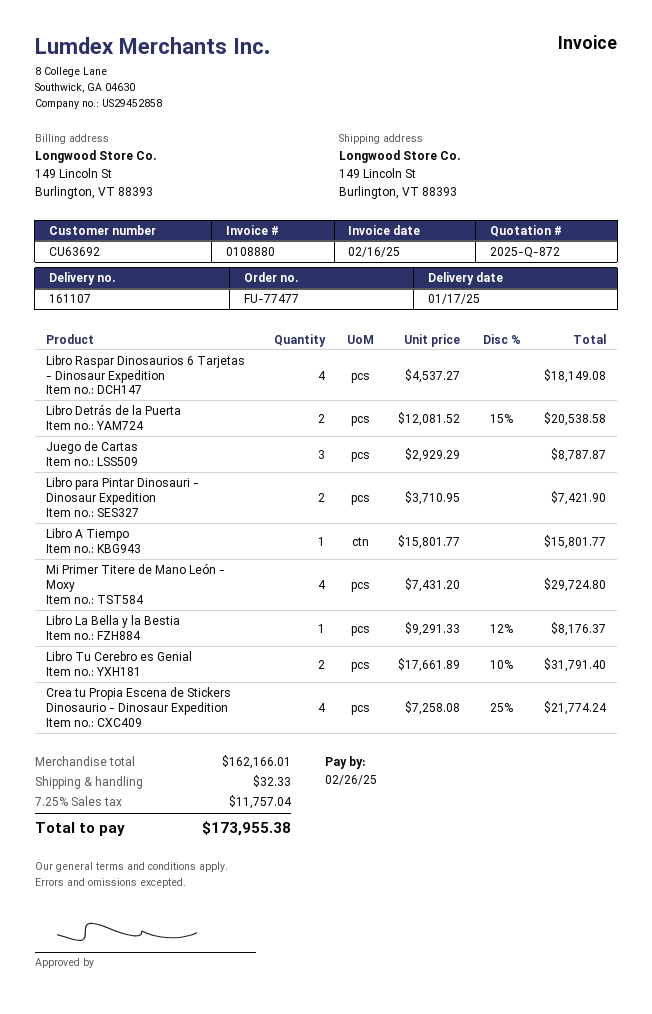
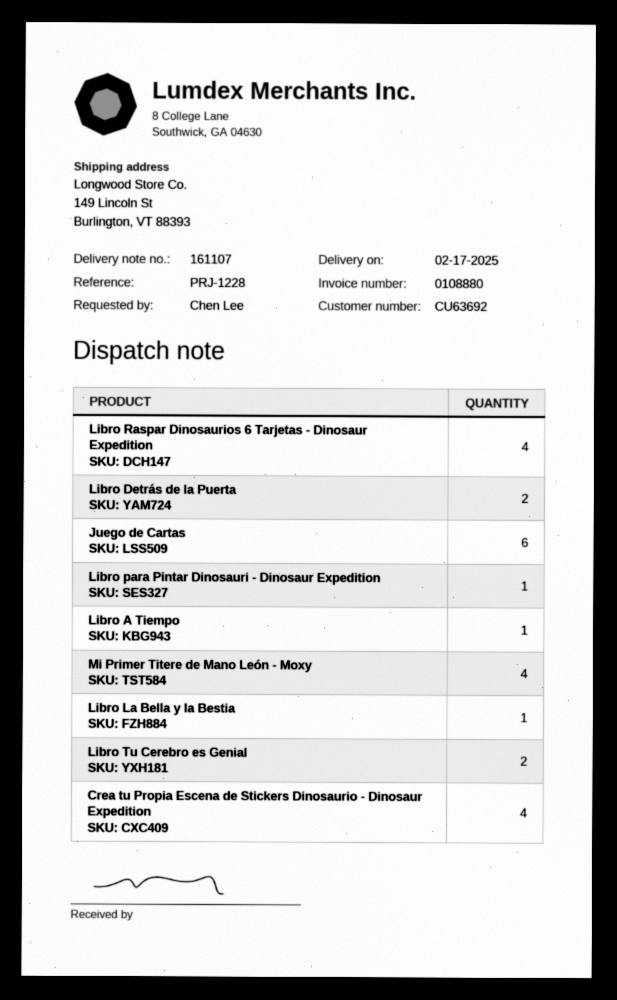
delivery date: 2025-01-17 -> 2025-02-17
Juego de Cartas: 3 -> 6
Libro para Pintar Dinosauri - Dinosaur Expedition: 2 -> 1

